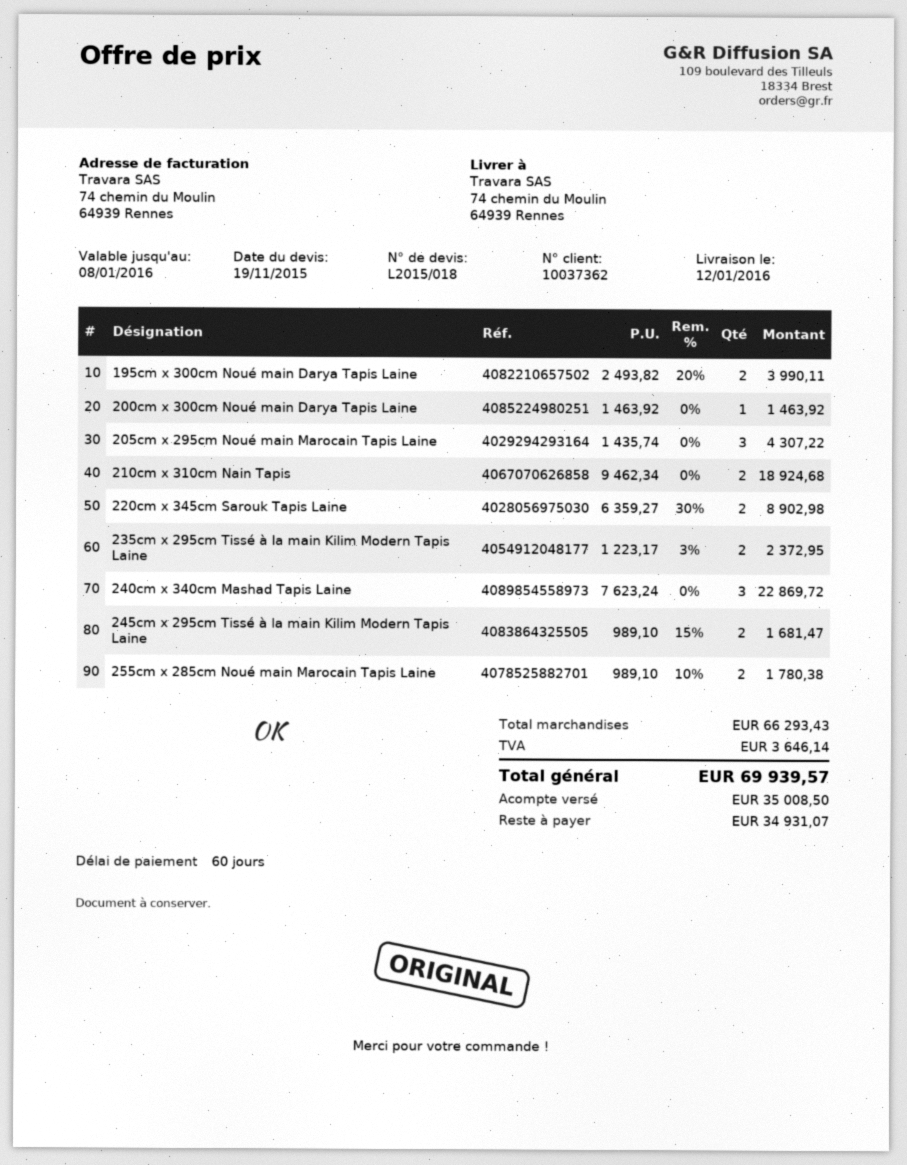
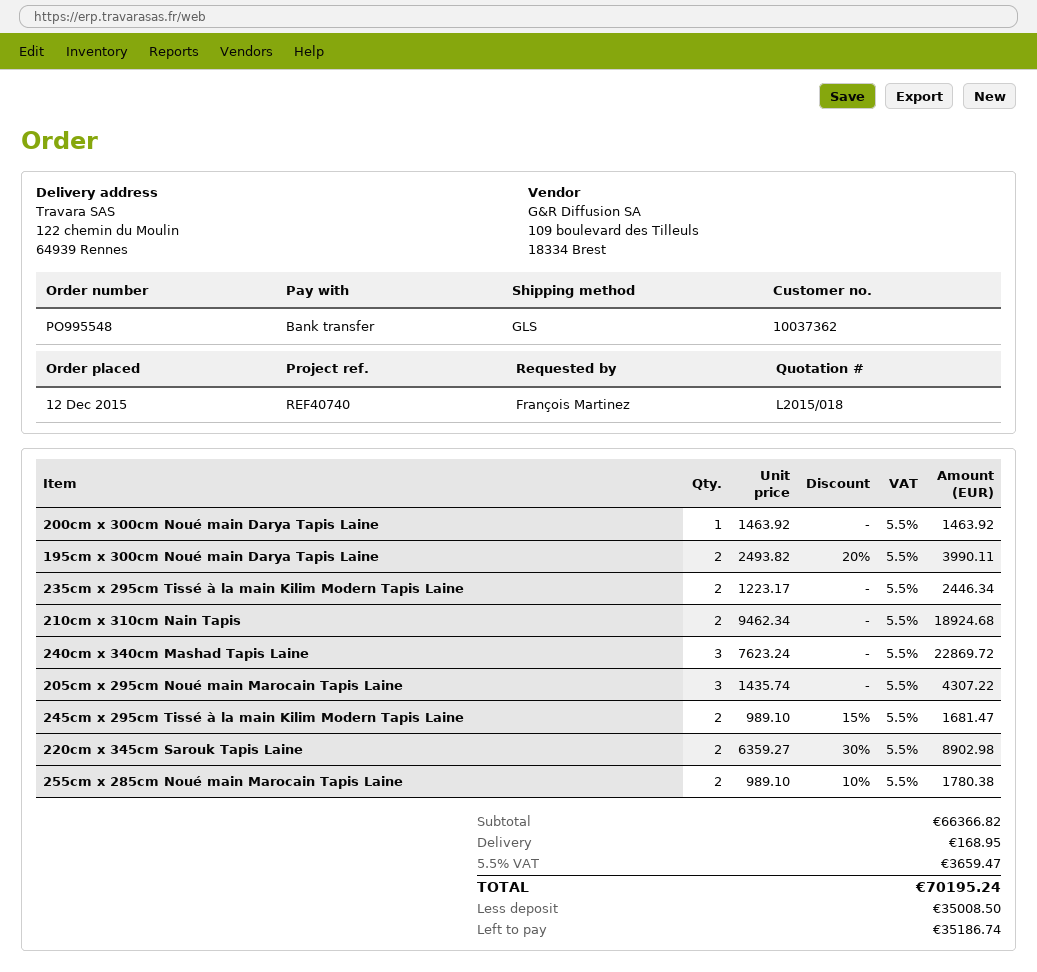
ship to: 74 chemin du Moulin, 64939 Rennes -> 122 chemin du Moulin, 64939 Rennes
235cm x 295cm Tissé à la main Kilim Modern Tapis Laine: 2 x 1223.17 - 3% = 2372.95 -> 2 x 1223.17 = 2446.34
subtotal: 66293.43 -> 66366.82
shipping: none -> 168.95
tax: 3646.14 -> 3659.47
total: 69939.57 -> 70195.24
balance: 34931.07 -> 35186.74

